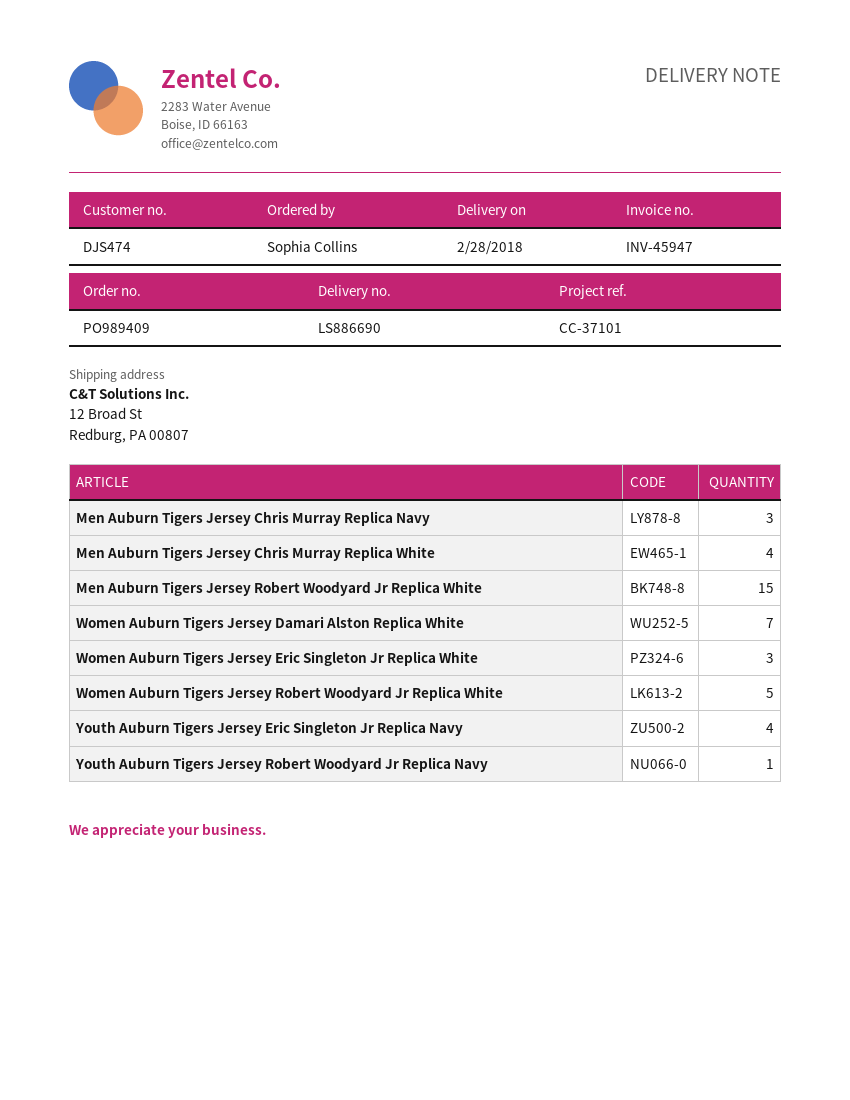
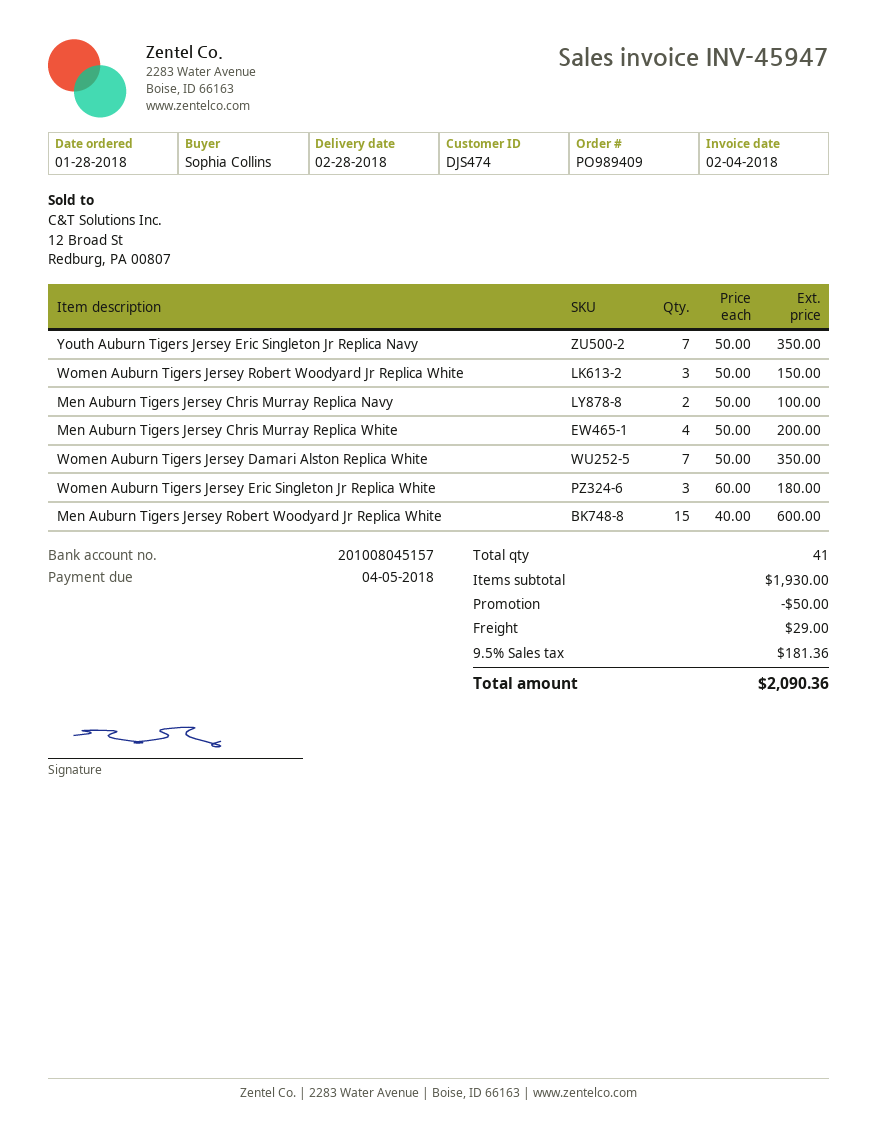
Men Auburn Tigers Jersey Chris Murray Replica Navy: 3 -> 2
Women Auburn Tigers Jersey Robert Woodyard Jr Replica White: 5 -> 3
Youth Auburn Tigers Jersey Eric Singleton Jr Replica Navy: 4 -> 7
Youth Auburn Tigers Jersey Robert Woodyard Jr Replica Navy: 1 -> none

